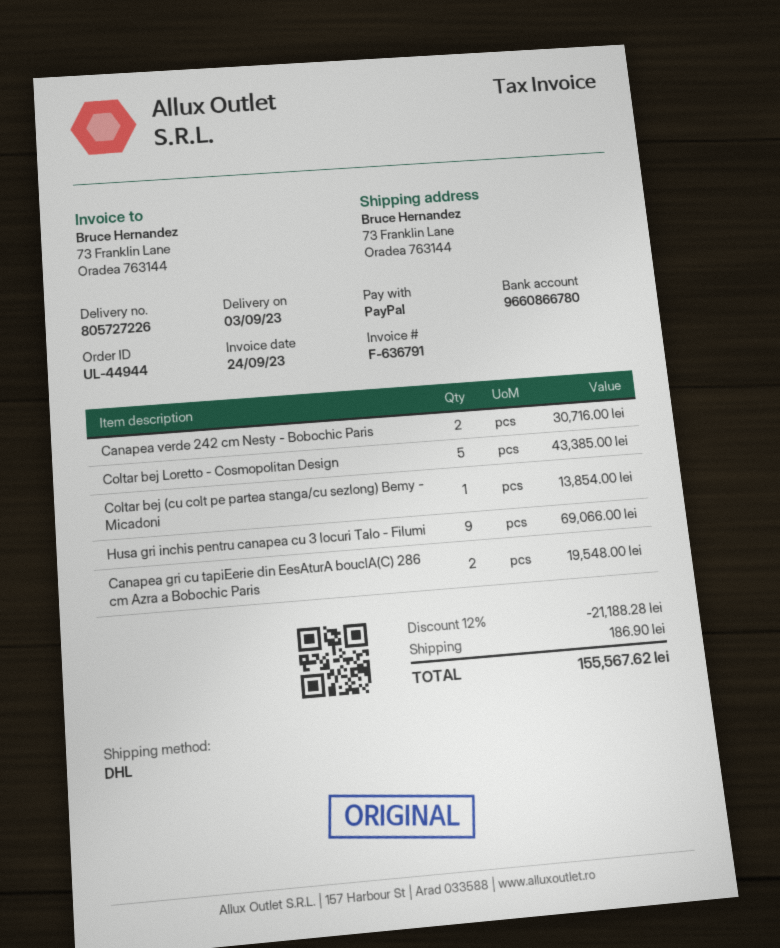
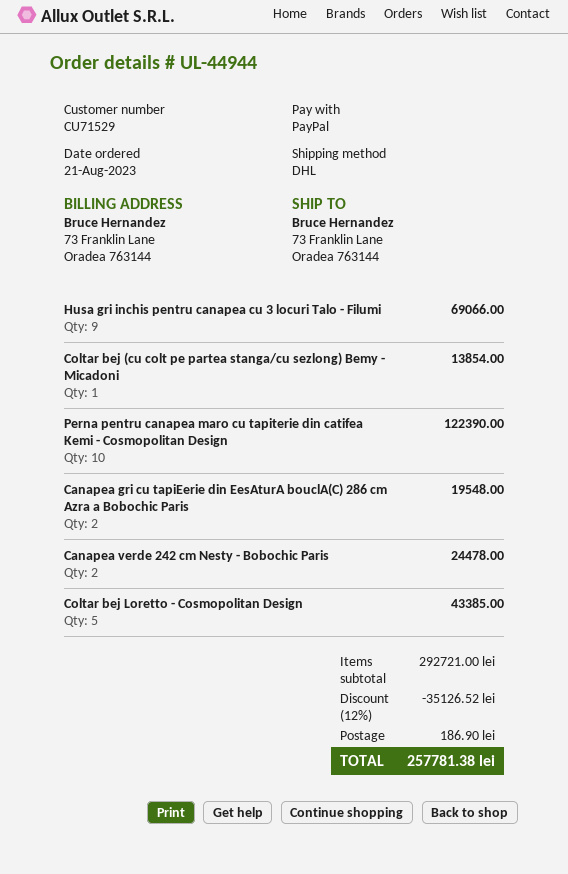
Canapea verde 242 cm Nesty - Bobochic Paris: 2 for 30716.00 -> 2 for 24478.00
Perna pentru canapea maro cu tapiterie din catifea Kemi - Cosmopolitan Design: none -> 10 for 122390.00
discount: 12% = 21188.28 -> 12% = 35126.52
total: 155567.62 -> 257781.38

